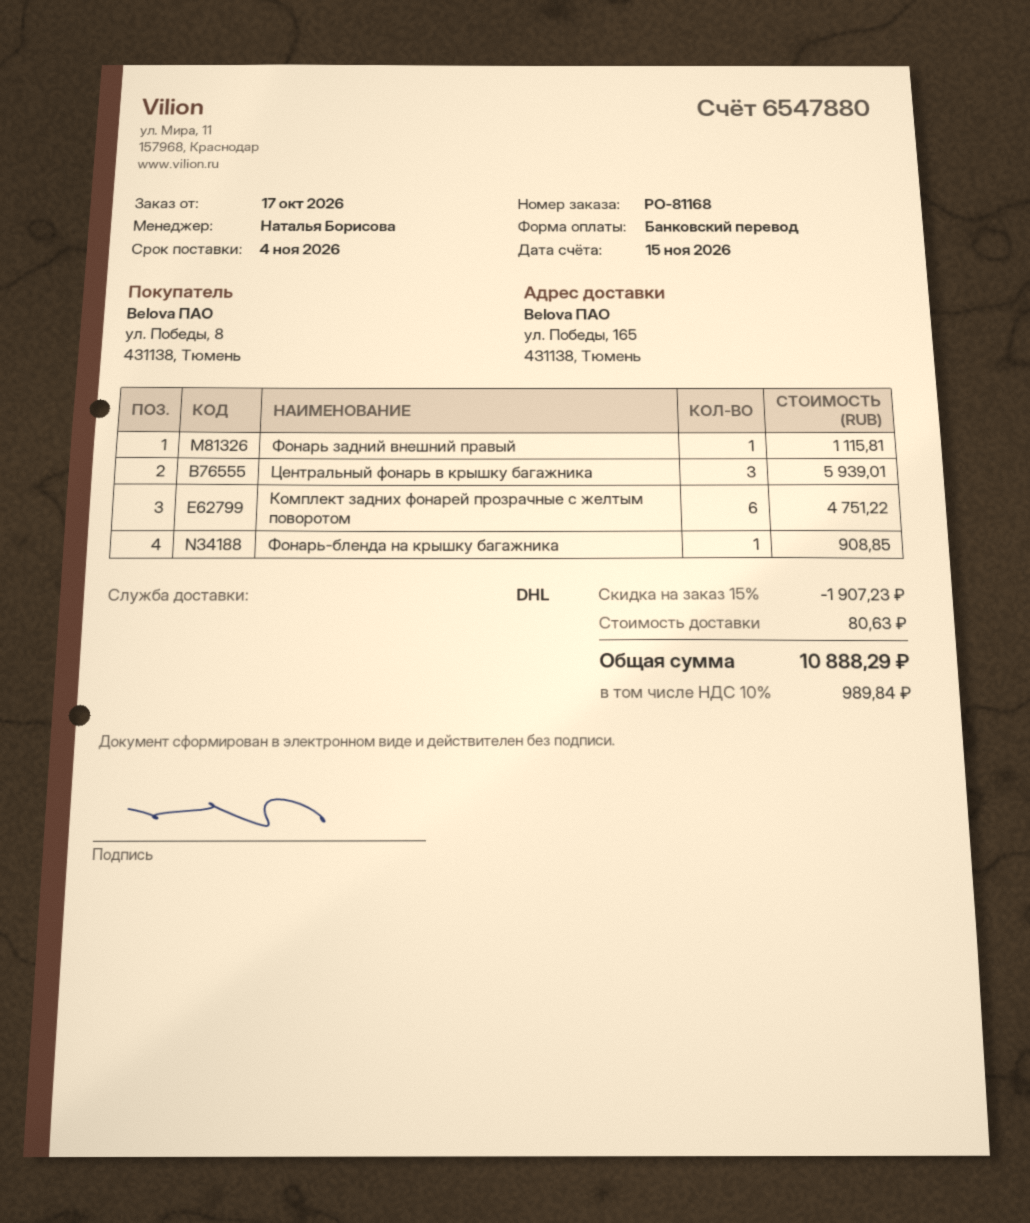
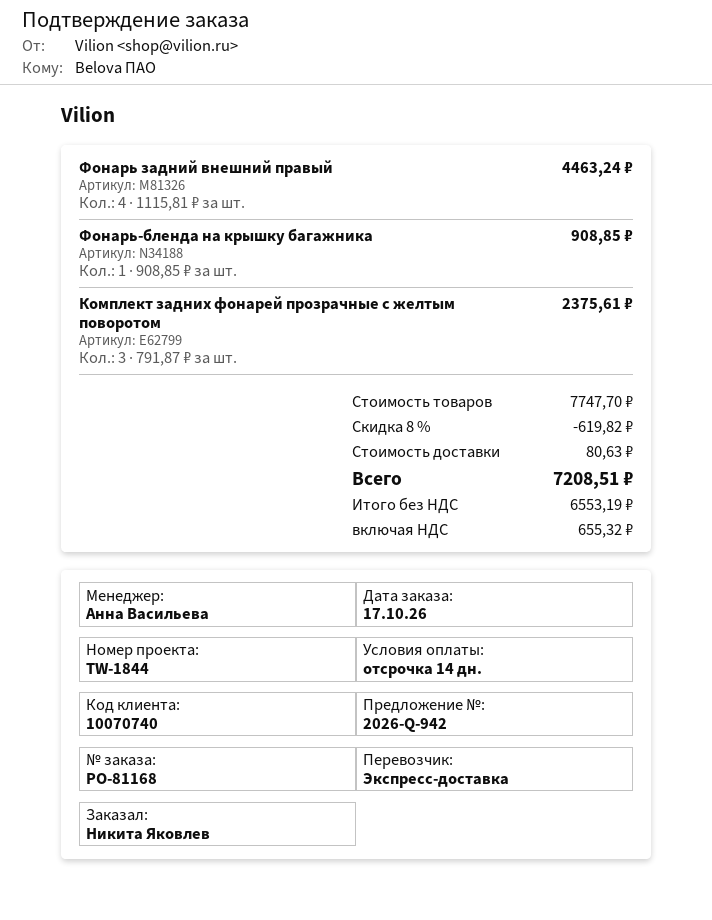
sales rep: Наталья Борисова -> Анна Васильева
shipping method: DHL -> express
Фонарь задний внешний правый: 1 for 1115.81 -> 4 for 4463.24
Центральный фонарь в крышку багажника: 3 for 5939.01 -> none
Комплект задних фонарей прозрачные c желтым поворотом: 6 for 4751.22 -> 3 for 2375.61
discount: 15% = 1907.23 -> 8% = 619.82
tax: 989.84 -> 655.32
total: 10888.29 -> 7208.51

